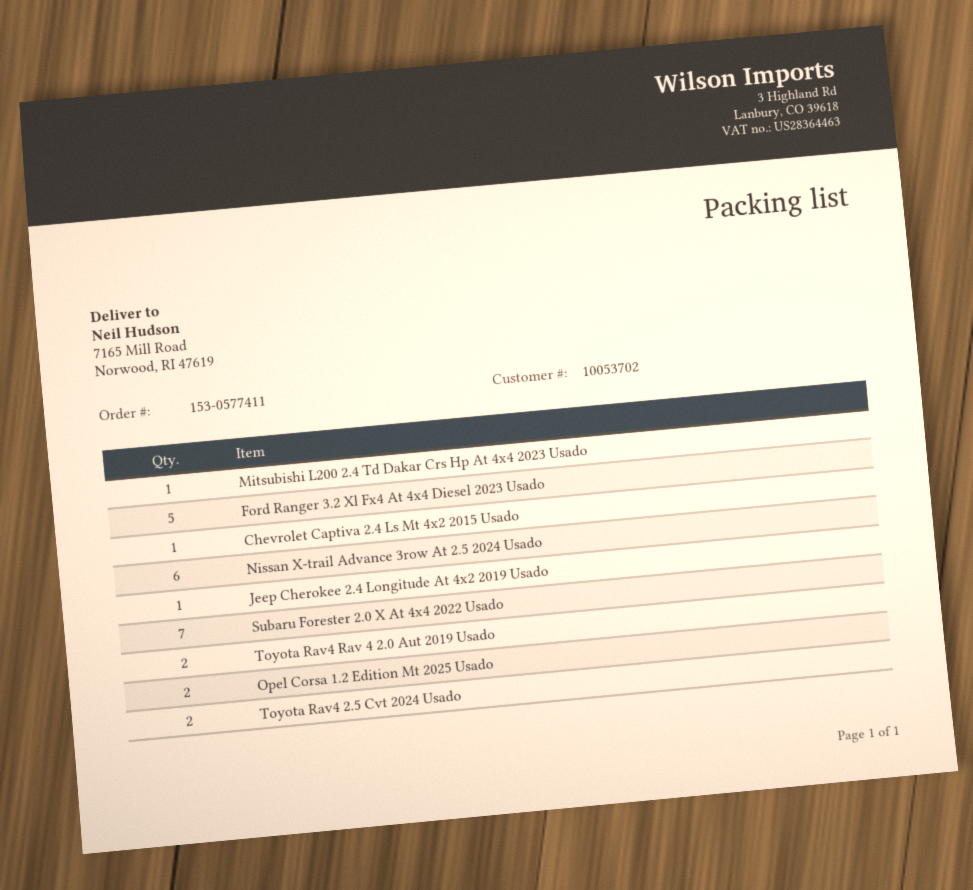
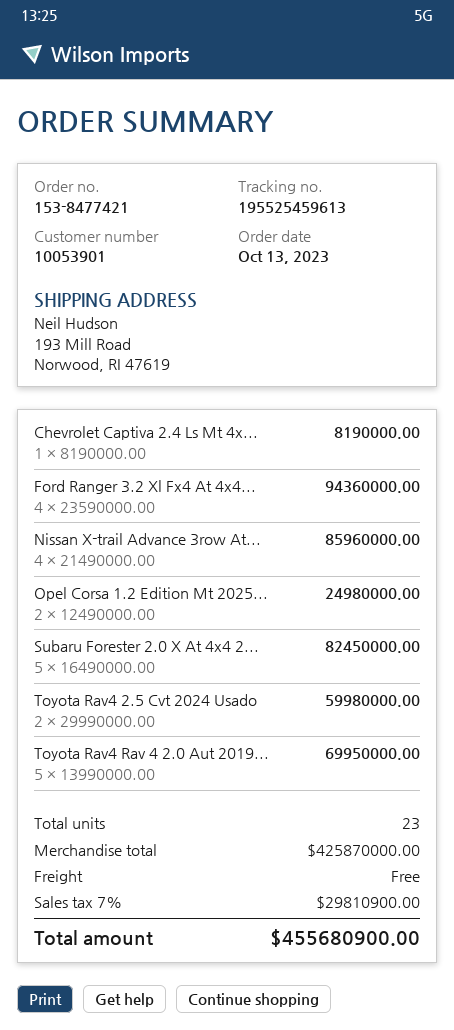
order number: 153-0577411 -> 153-8477421
customer number: 10053702 -> 10053901
ship to: 7165 Mill Road, Norwood, RI 47619 -> 193 Mill Road, Norwood, RI 47619
Mitsubishi L200 2.4 Td Dakar Crs Hp At 4x4 2023 Usado: 1 -> none
Ford Ranger 3.2 Xl Fx4 At 4x4 Diesel 2023 Usado: 5 -> 4
Nissan X-trail Advance 3row At 2.5 2024 Usado: 6 -> 4
Jeep Cherokee 2.4 Longitude At 4x2 2019 Usado: 1 -> none
Subaru Forester 2.0 X At 4x4 2022 Usado: 7 -> 5
Toyota Rav4 Rav 4 2.0 Aut 2019 Usado: 2 -> 5

